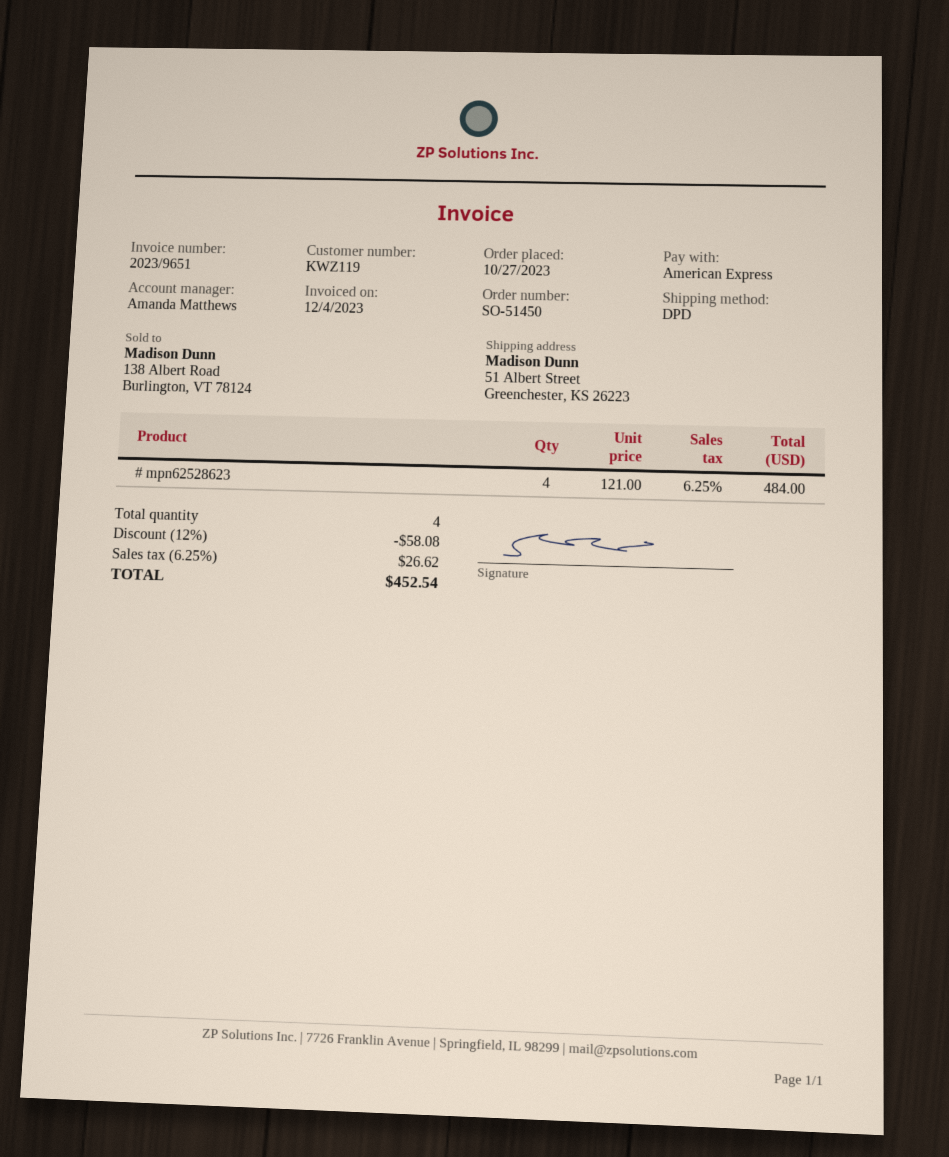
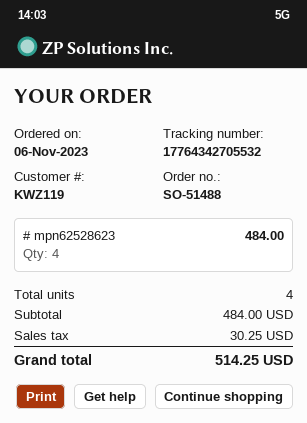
order number: SO-51450 -> SO-51488
order date: 2023-10-27 -> 2023-11-06
discount: 12% = 58.08 -> none
tax: 26.62 -> 30.25
total: 452.54 -> 514.25

